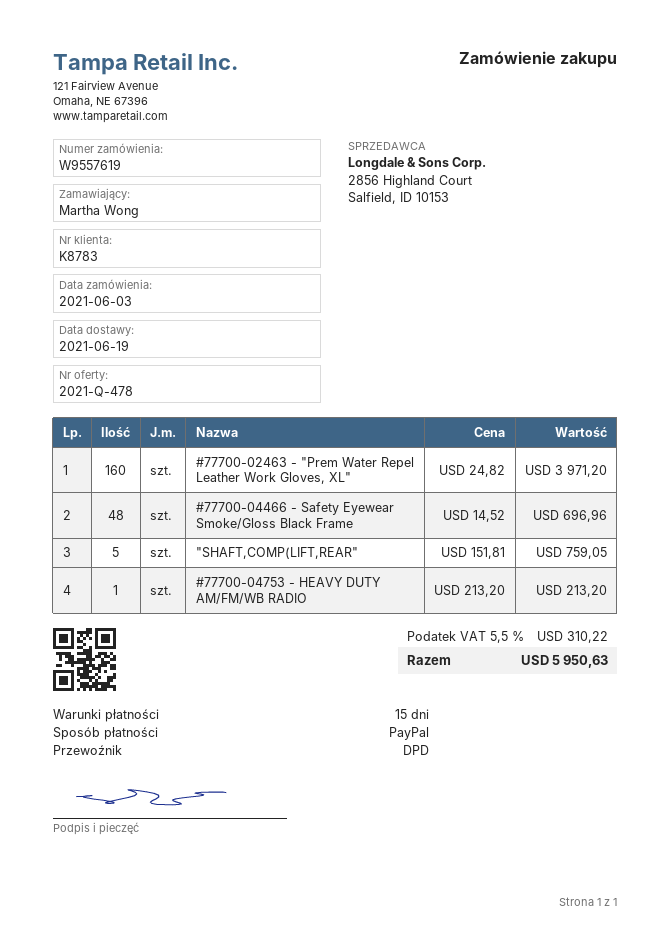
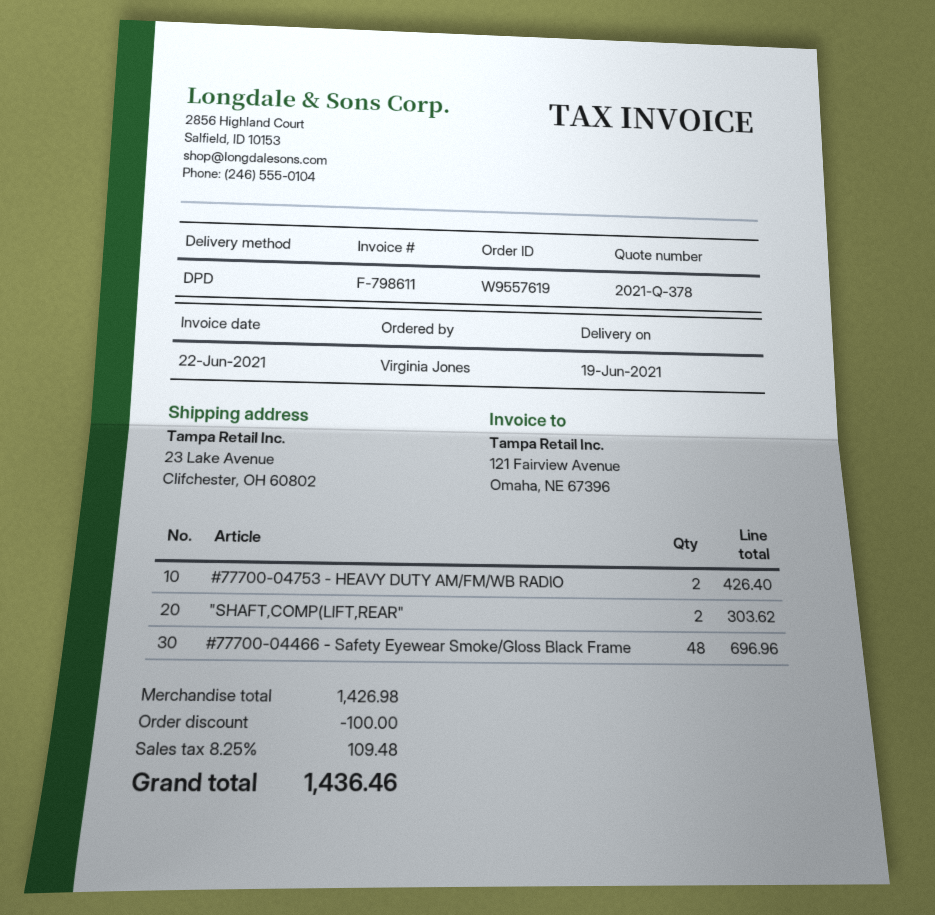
quote number: 2021-Q-478 -> 2021-Q-378
ordered by: Martha Wong -> Virginia Jones
#77700-02463 - "Prem Water Repel Leather Work Gloves, XL": 160 for 3971.20 -> none
"SHAFT,COMP(LIFT,REAR": 5 for 759.05 -> 2 for 303.62
#77700-04753 - HEAVY DUTY AM/FM/WB RADIO: 1 for 213.20 -> 2 for 426.40
discount: none -> 100.00
tax: 5.5% = 310.22 -> 8.25% = 109.48
total: 5950.63 -> 1436.46

